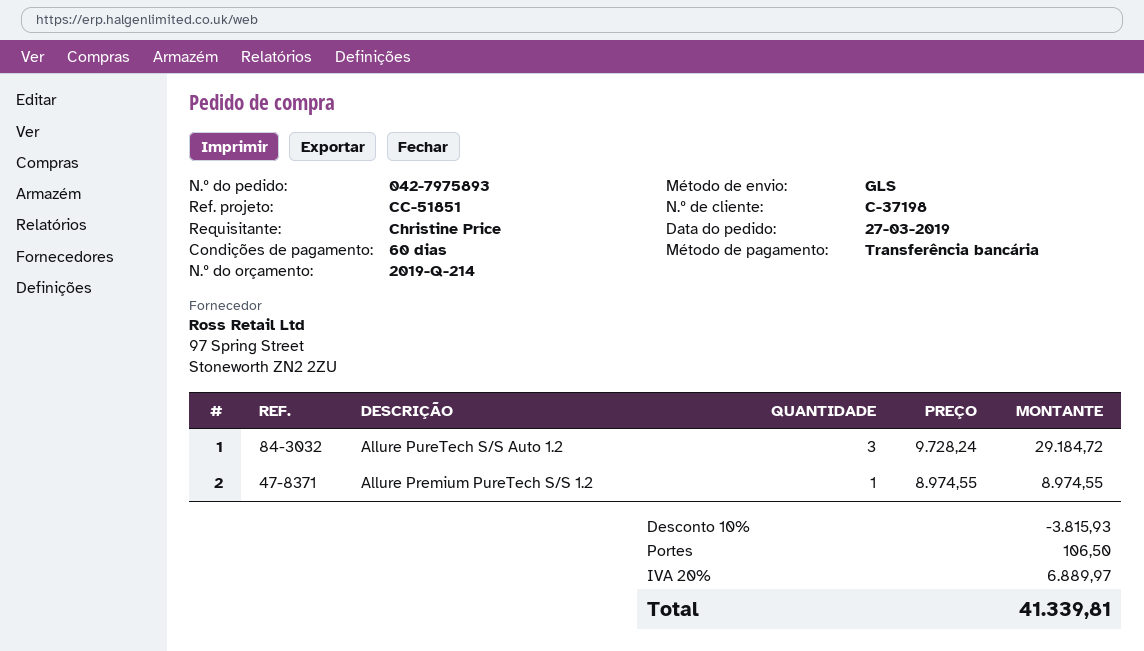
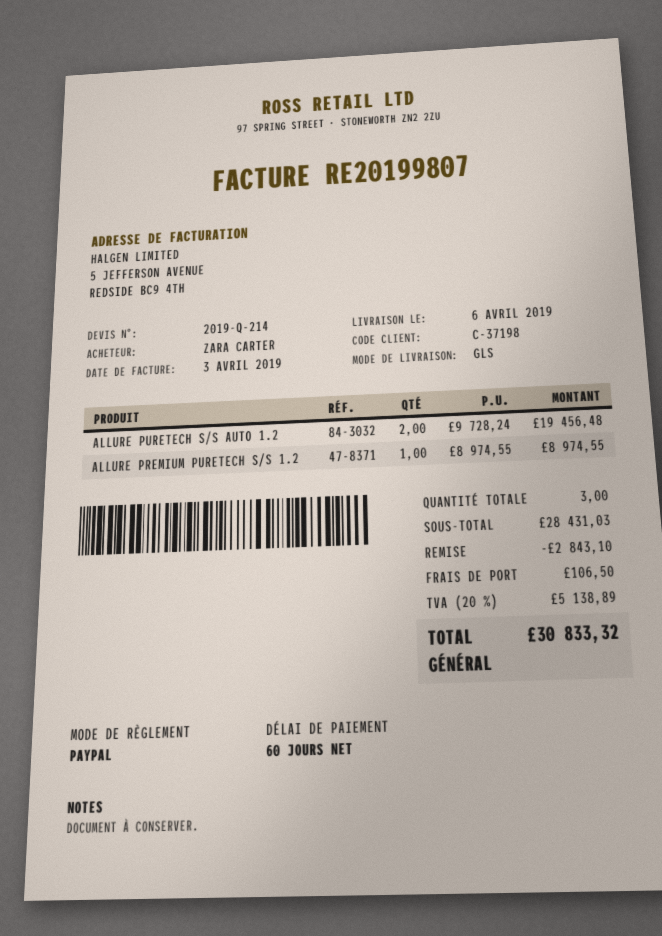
ordered by: Christine Price -> ZARA CARTER
payment method: bank transfer -> PayPal
Allure PureTech S/S Auto 1.2: 3 x 9728.24 = 29184.72 -> 2 x 9728.24 = 19456.48
discount: 3815.93 -> 2843.10
tax: 20% = 6889.97 -> 20% = 5138.89
total: 41339.81 -> 30833.32

